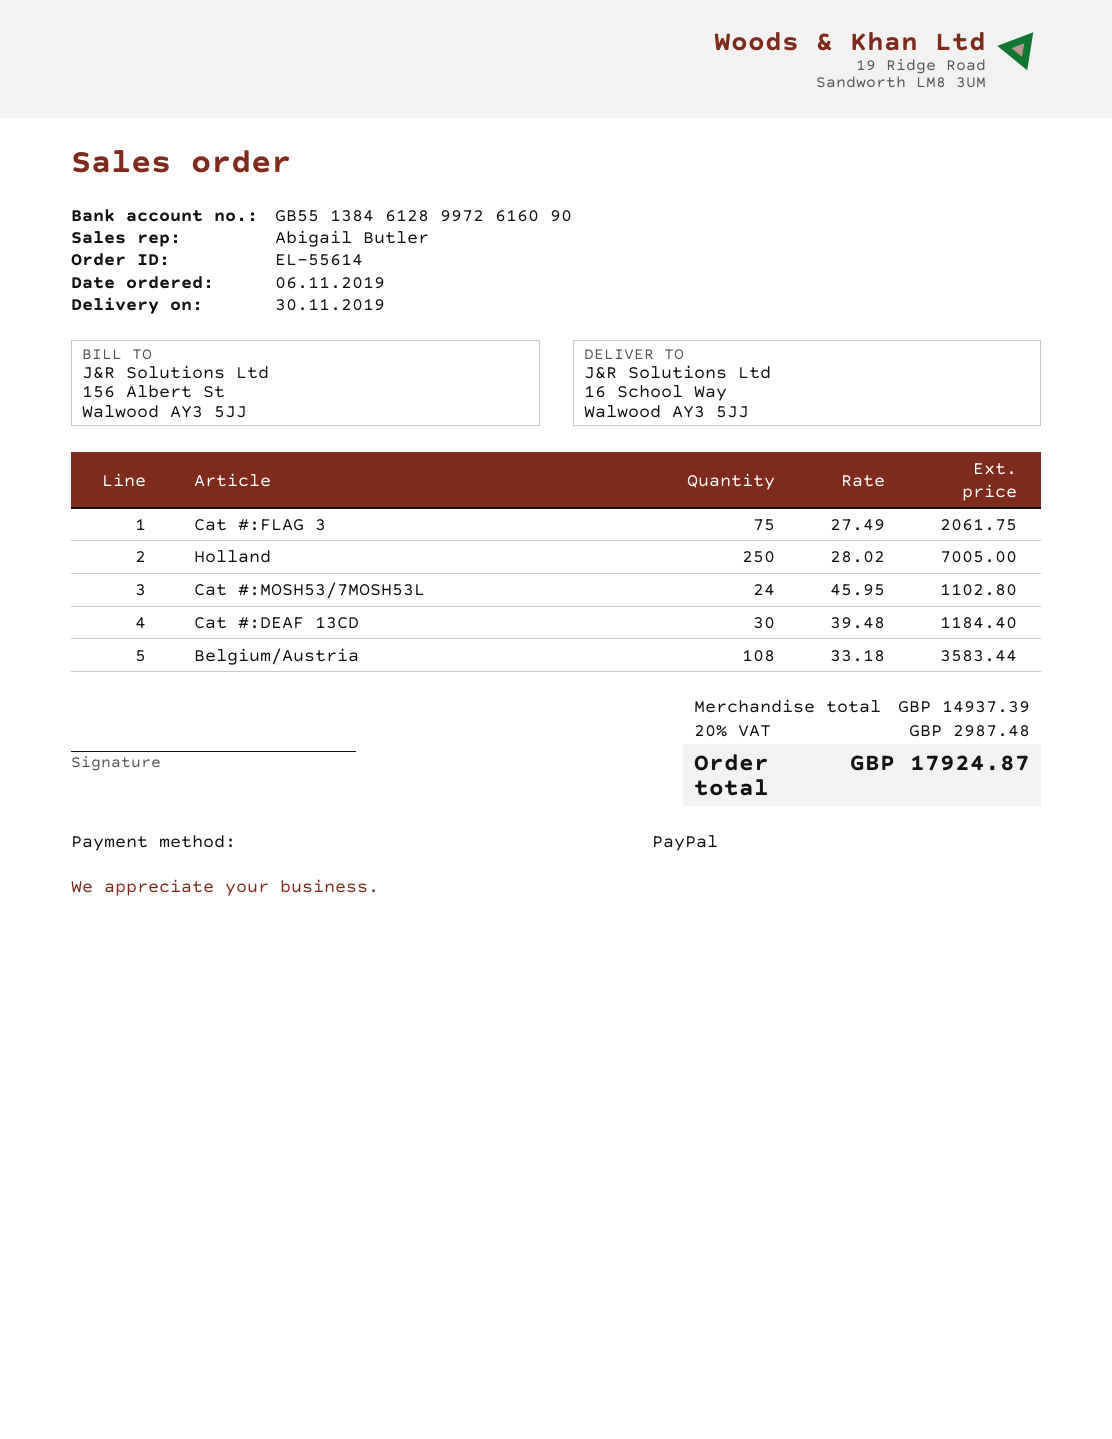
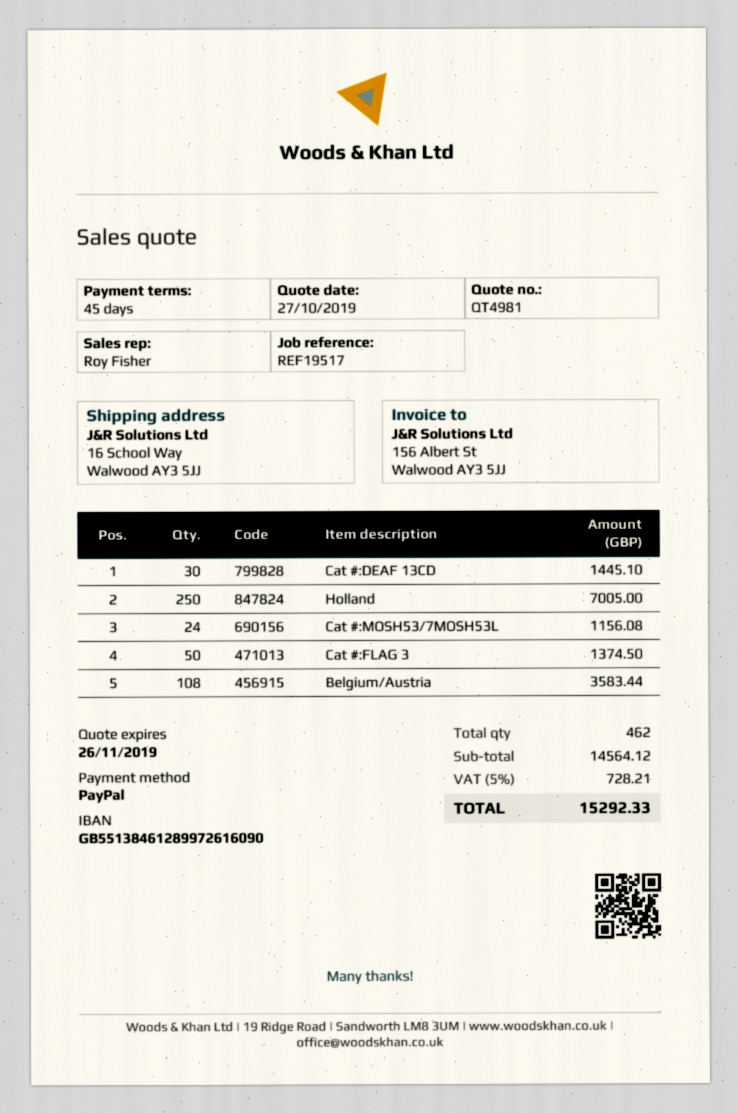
sales rep: Abigail Butler -> Roy Fisher
Cat #:FLAG 3: 75 for 2061.75 -> 50 for 1374.50
Cat #:MOSH53/7MOSH53L: 24 for 1102.80 -> 24 for 1156.08
Cat #:DEAF 13CD: 30 for 1184.40 -> 30 for 1445.10
subtotal: 14937.39 -> 14564.12
tax: 20% = 2987.48 -> 5% = 728.21
total: 17924.87 -> 15292.33

